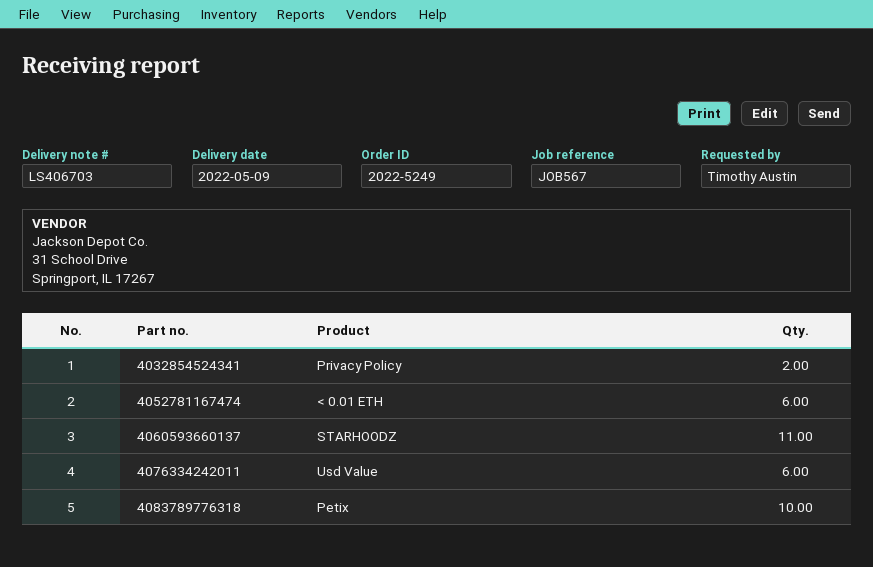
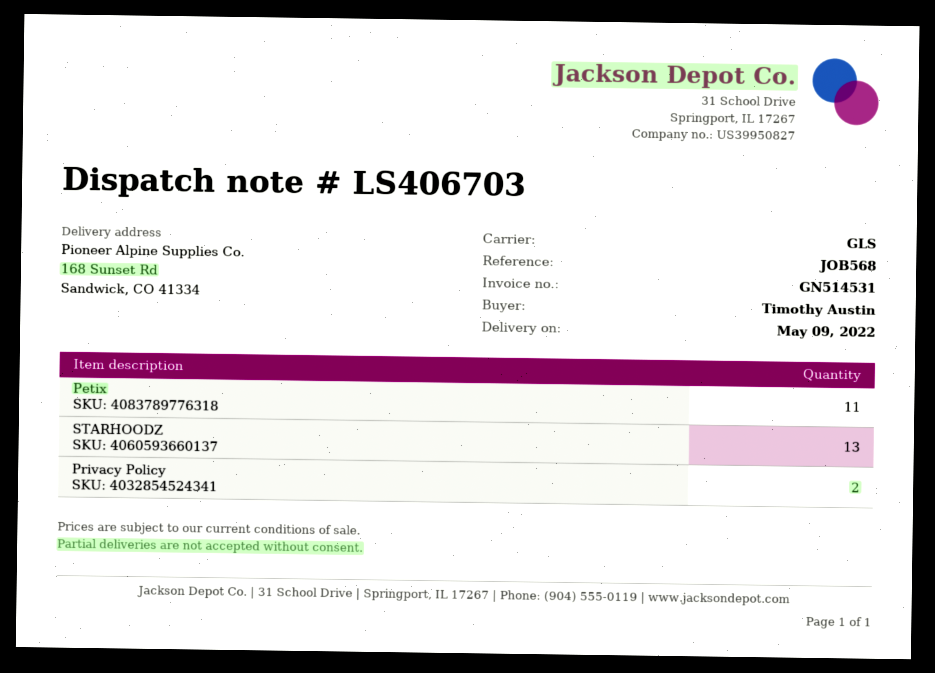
reference: JOB567 -> JOB568
< 0.01 ETH: 6 -> none
STARHOODZ: 11 -> 13
Usd Value: 6 -> none
Petix: 10 -> 11

